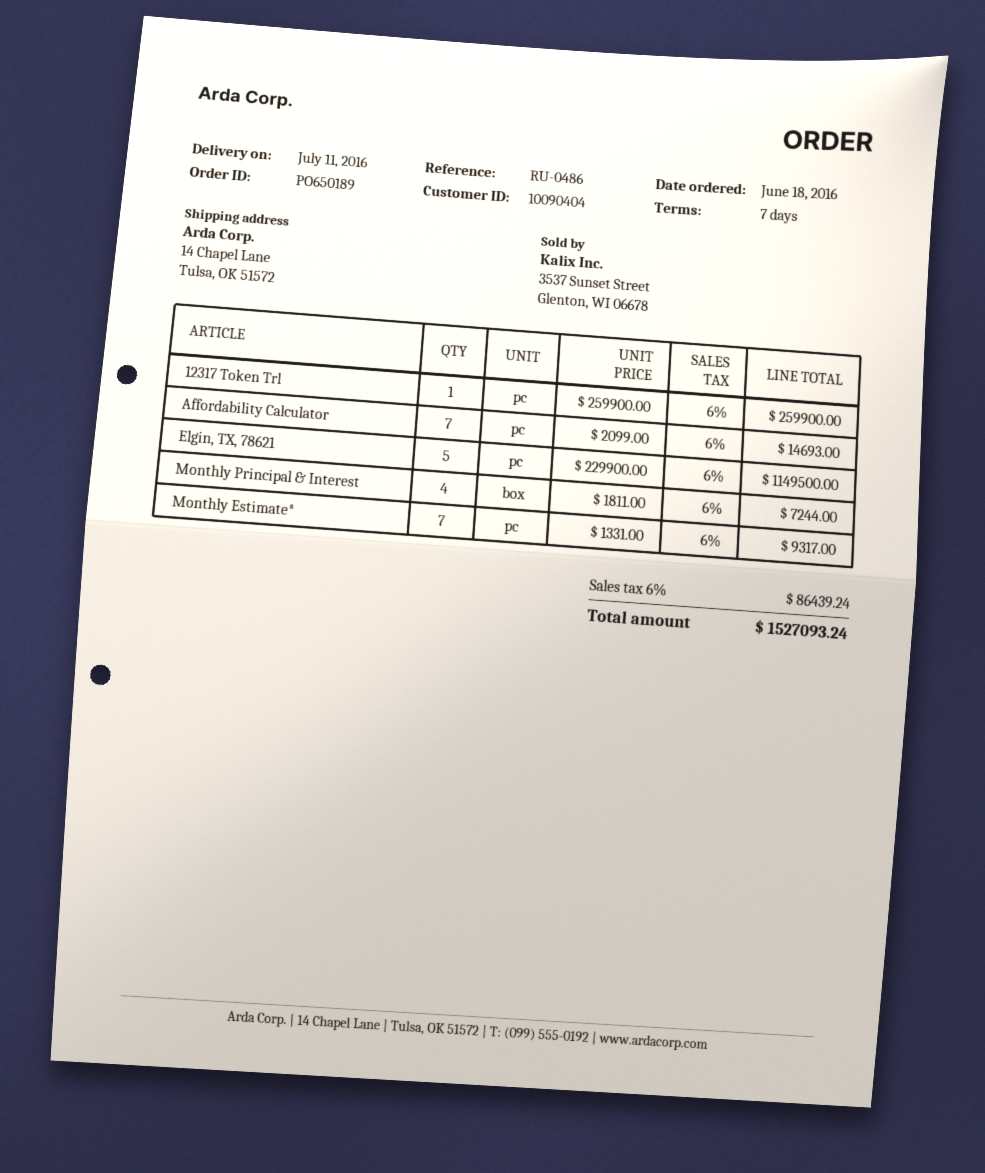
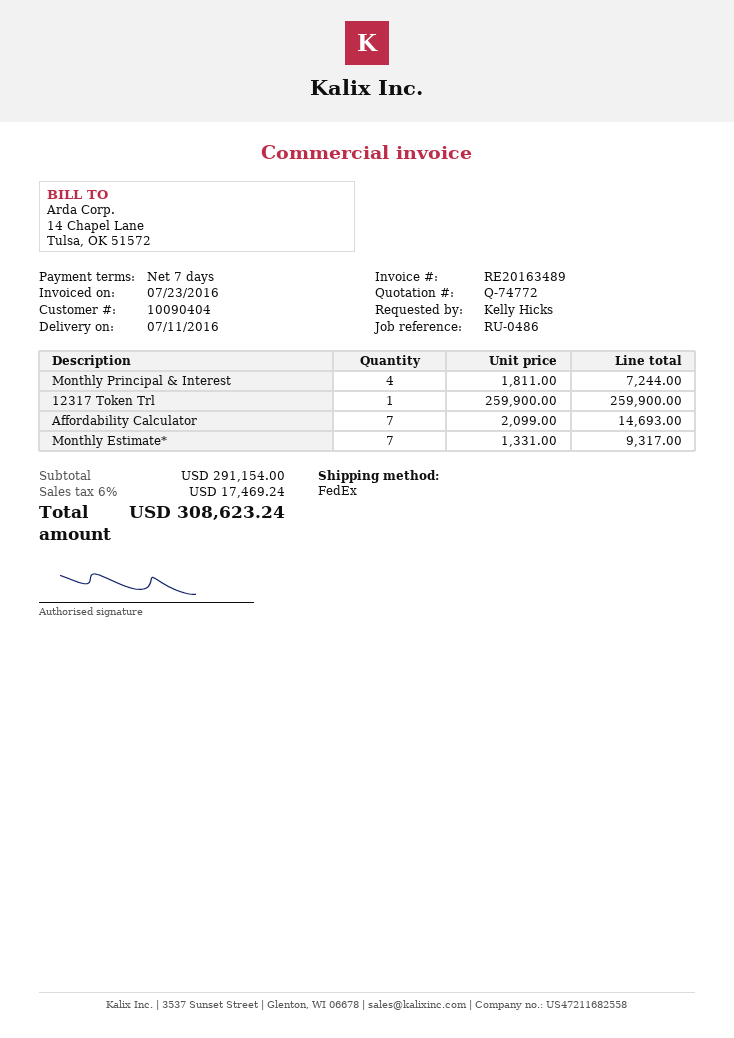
Elgin, TX, 78621: 5 x 229900.00 = 1149500.00 -> none
tax: 6% = 86439.24 -> 6% = 17469.24
total: 1527093.24 -> 308623.24

